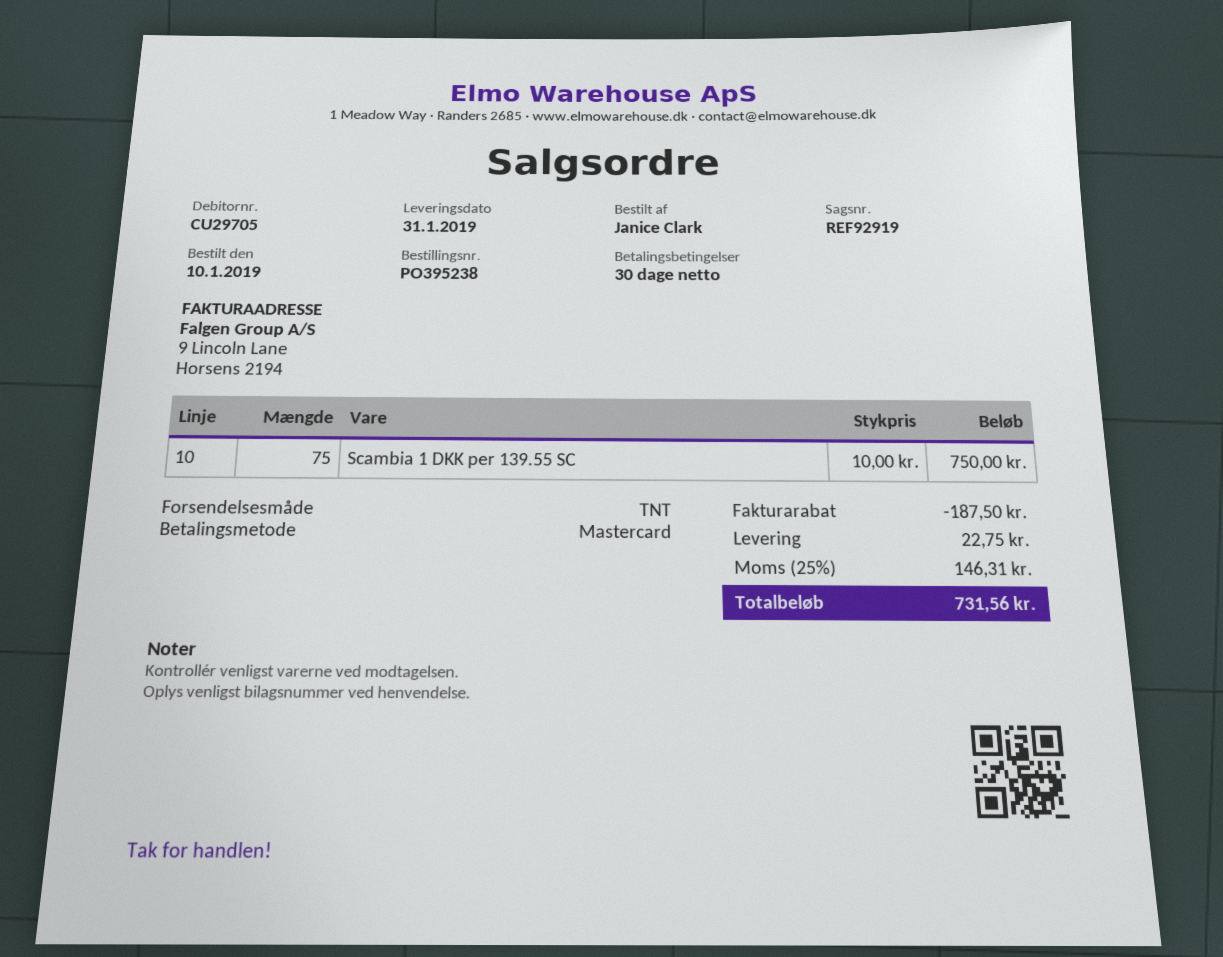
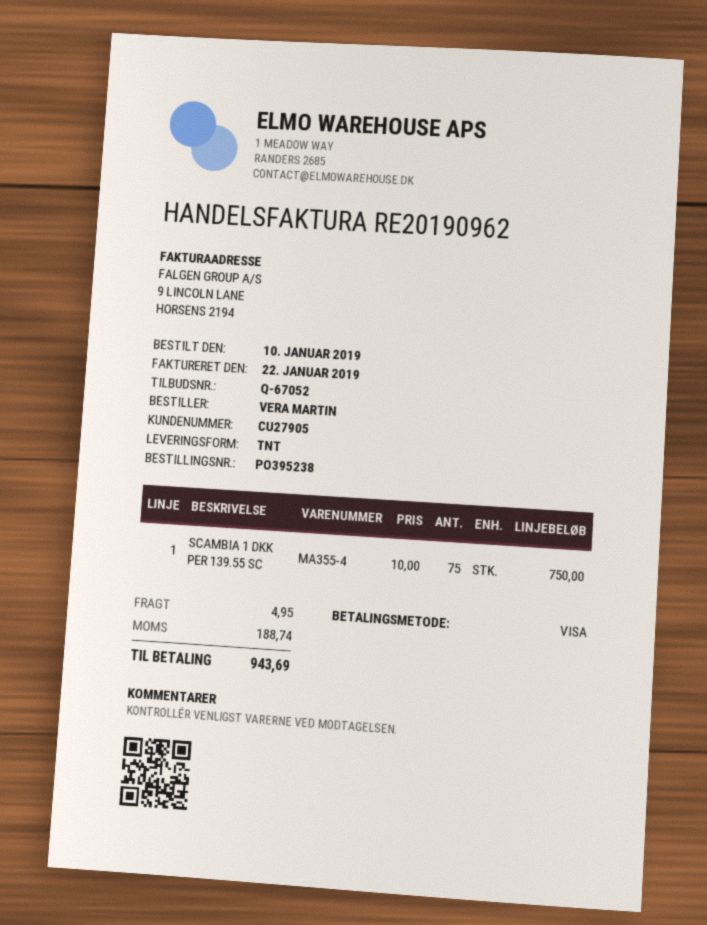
customer number: CU29705 -> CU27905
ordered by: Janice Clark -> VERA MARTIN
payment method: Mastercard -> Visa
discount: 187.50 -> none
shipping: 22.75 -> 4.95
tax: 146.31 -> 188.74
total: 731.56 -> 943.69

